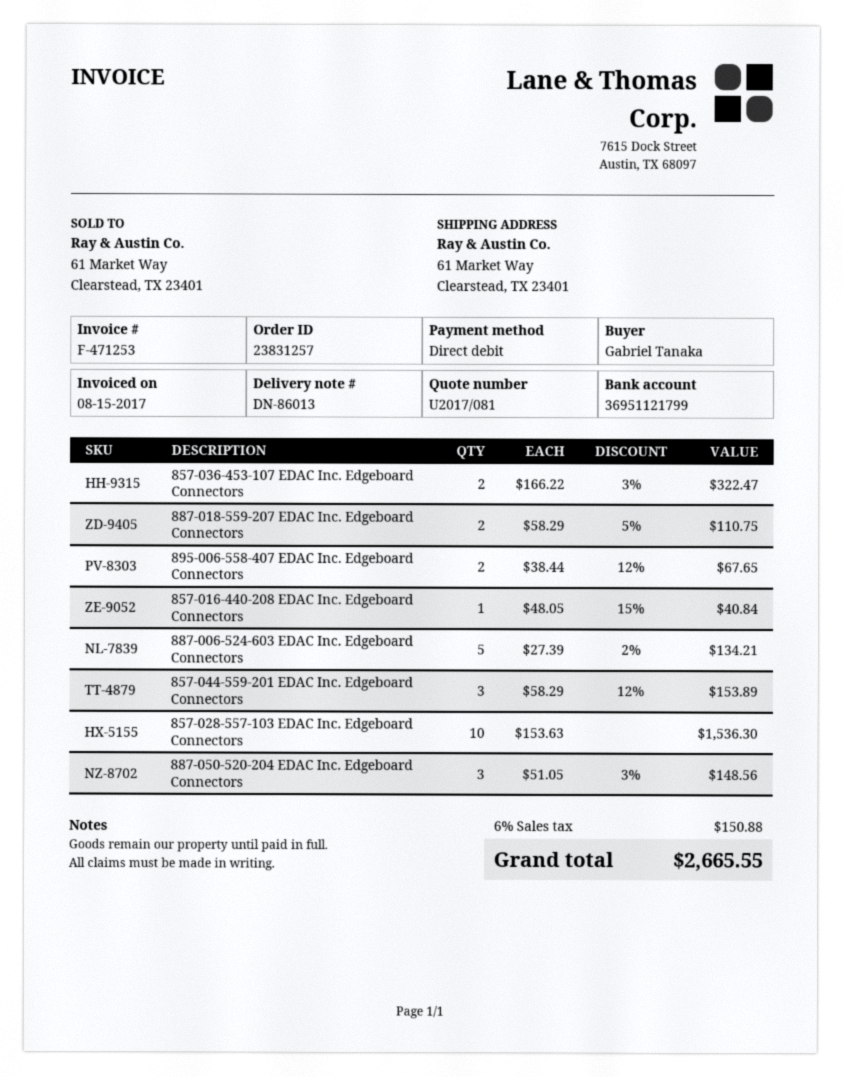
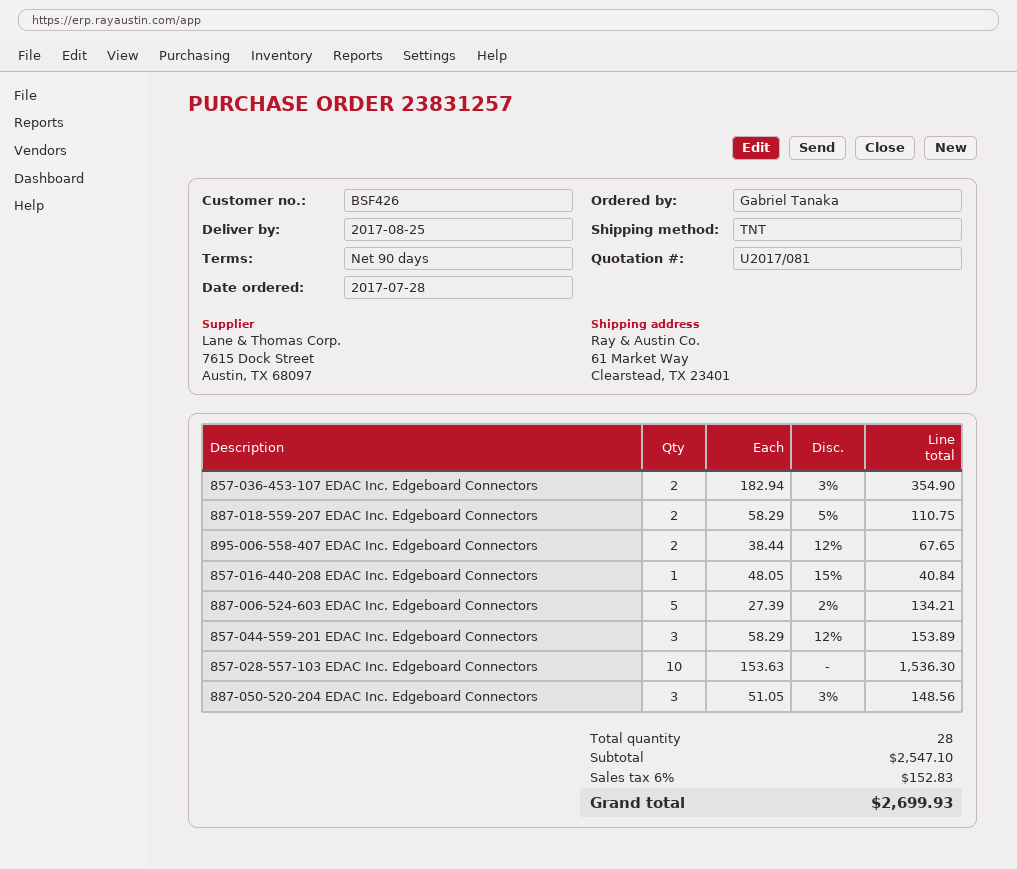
857-036-453-107 EDAC Inc. Edgeboard Connectors: 2 x 166.22 - 3% = 322.47 -> 2 x 182.94 - 3% = 354.90
tax: 6% = 150.88 -> 6% = 152.83
total: 2665.55 -> 2699.93

